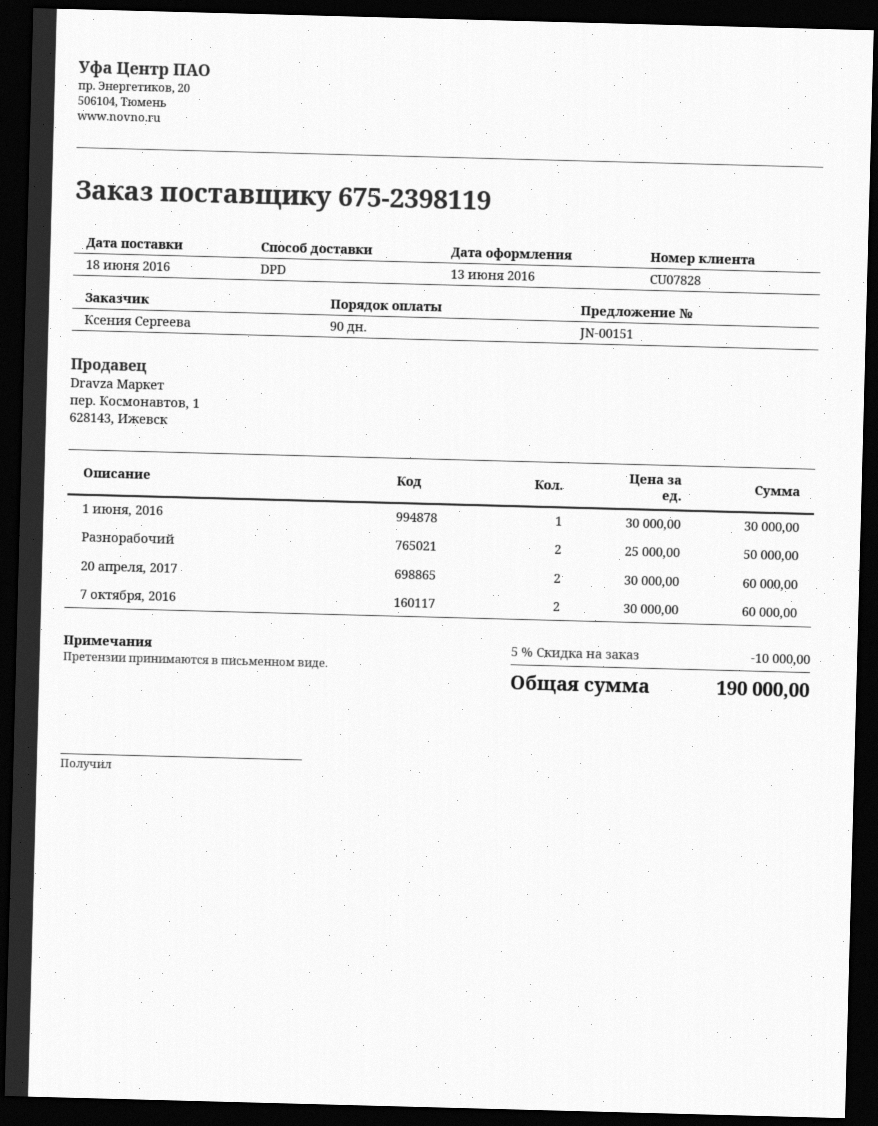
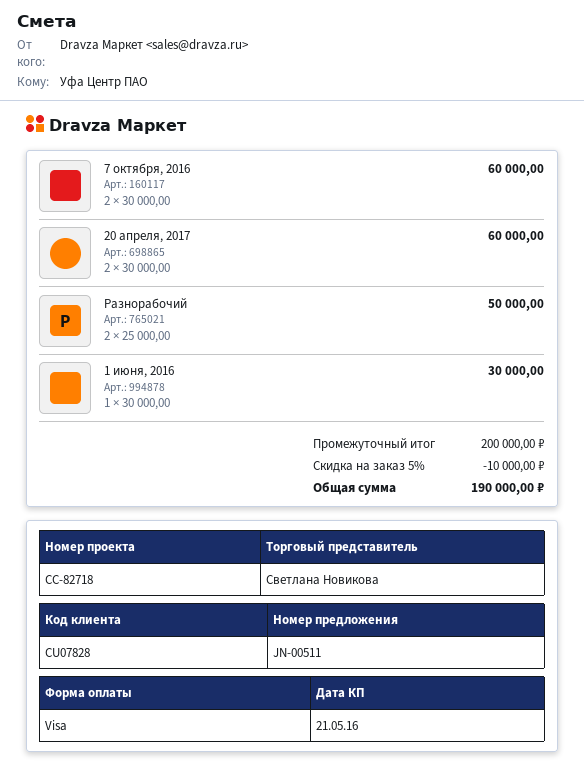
quote number: JN-00151 -> JN-00511

